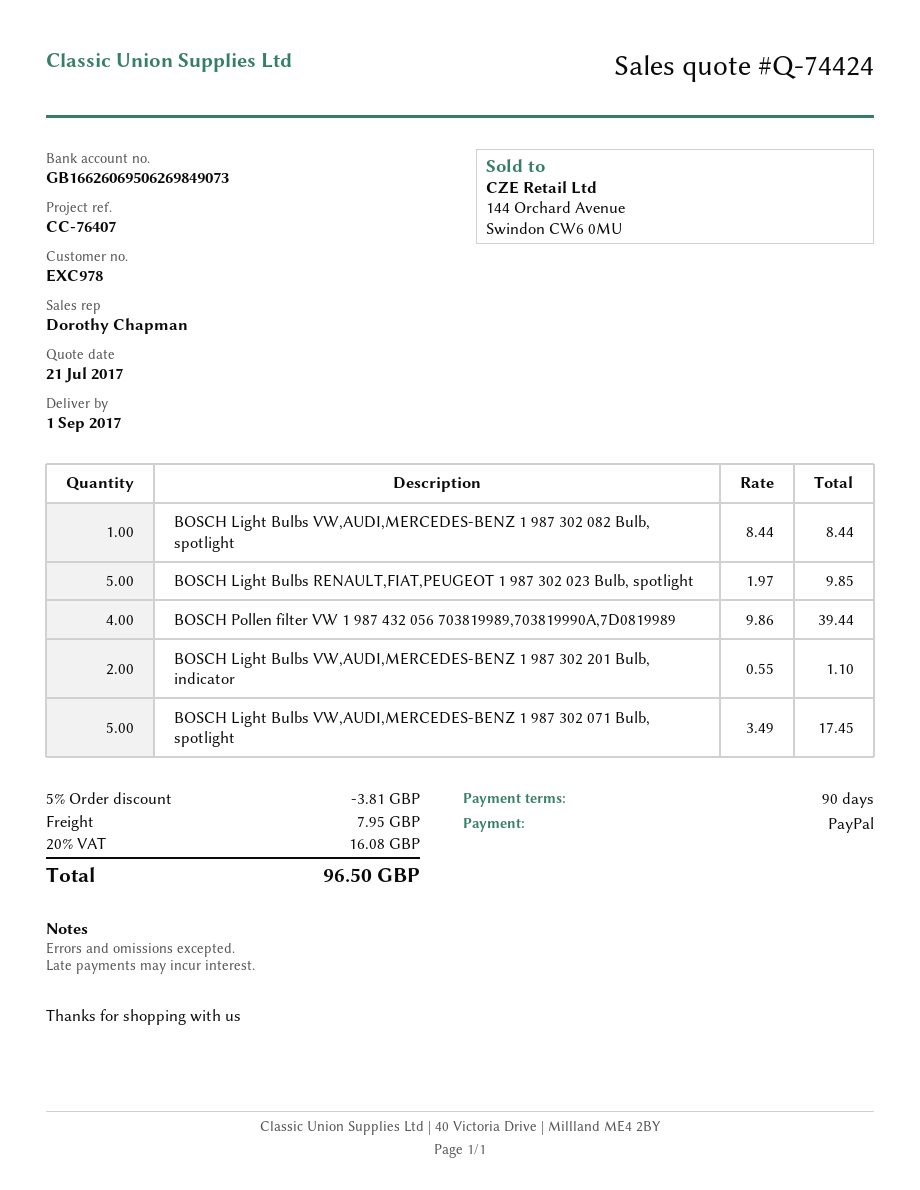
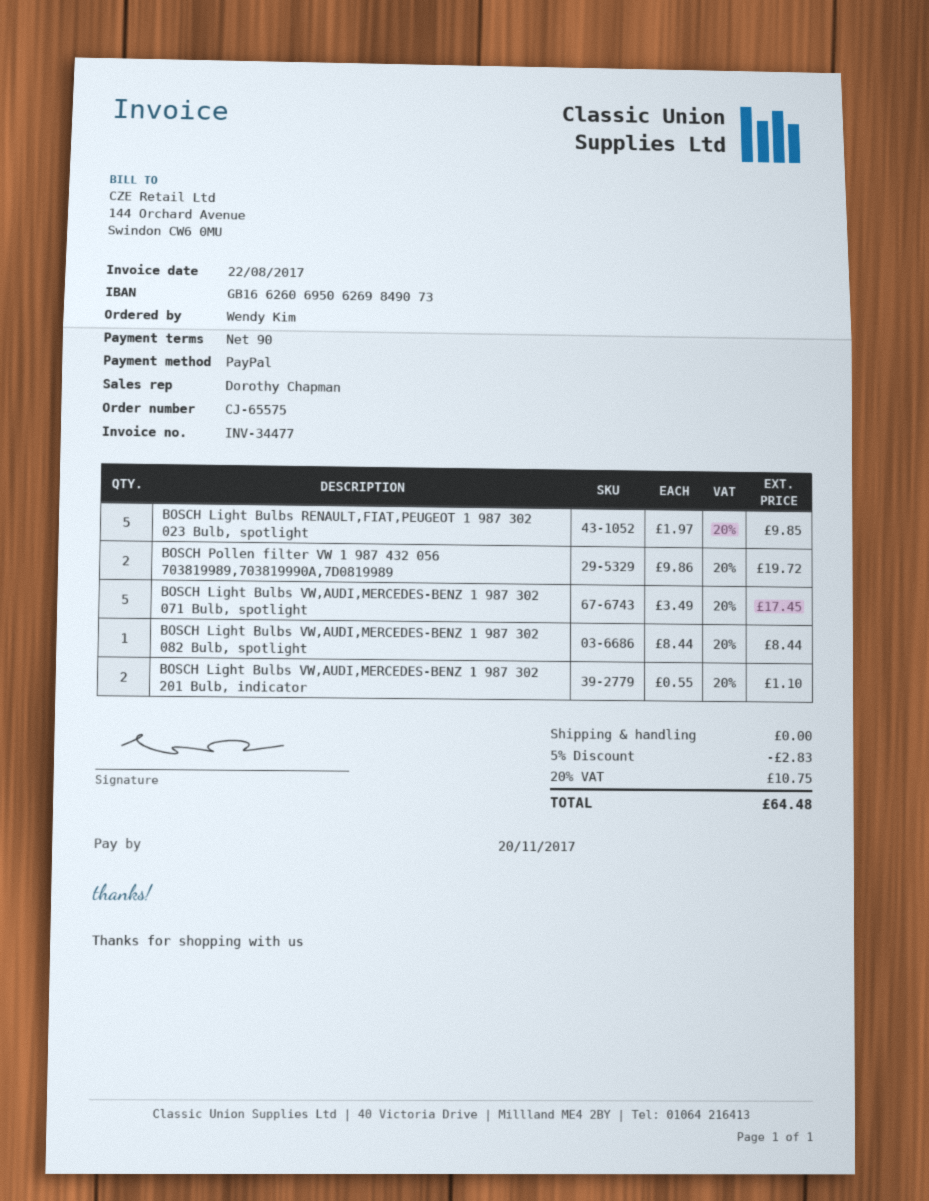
BOSCH Pollen filter VW 1 987 432 056 703819989,703819990A,7D0819989: 4 x 9.86 = 39.44 -> 2 x 9.86 = 19.72
discount: 5% = 3.81 -> 5% = 2.83
shipping: 7.95 -> 0.00
tax: 20% = 16.08 -> 20% = 10.75
total: 96.50 -> 64.48

